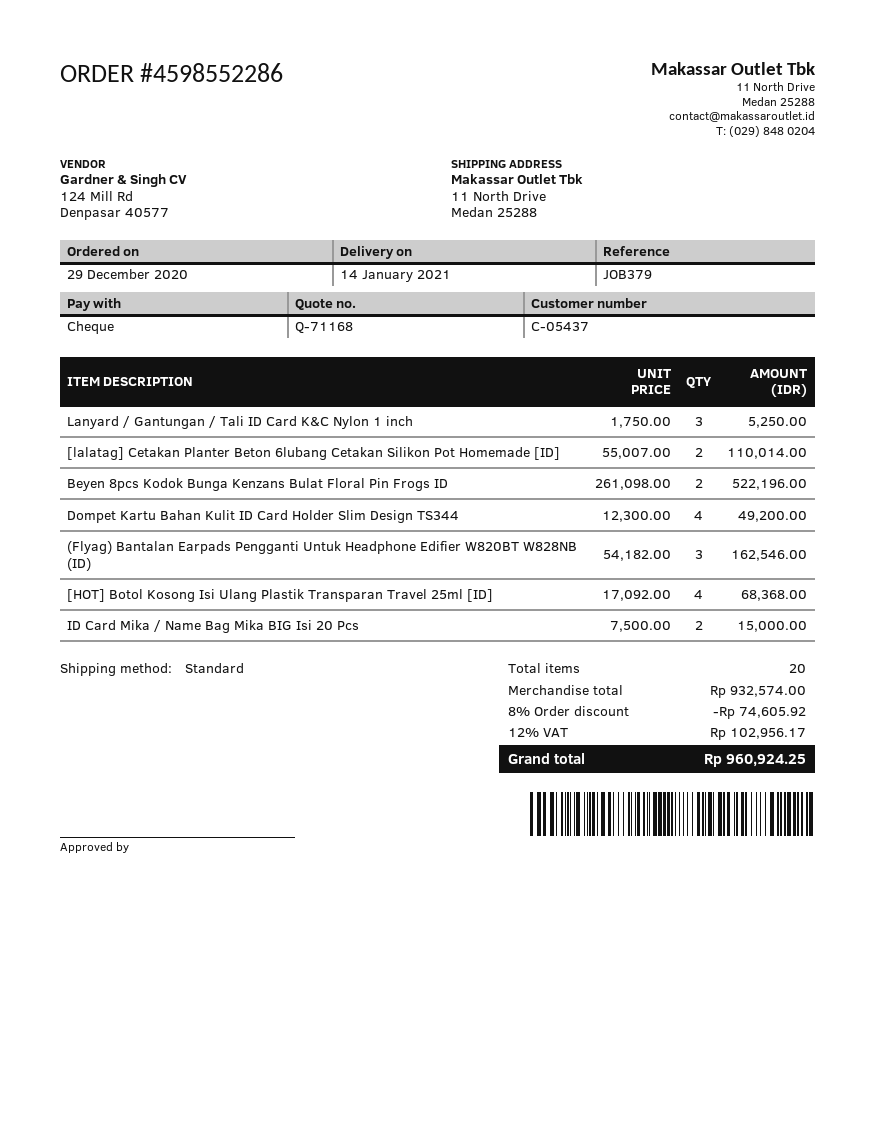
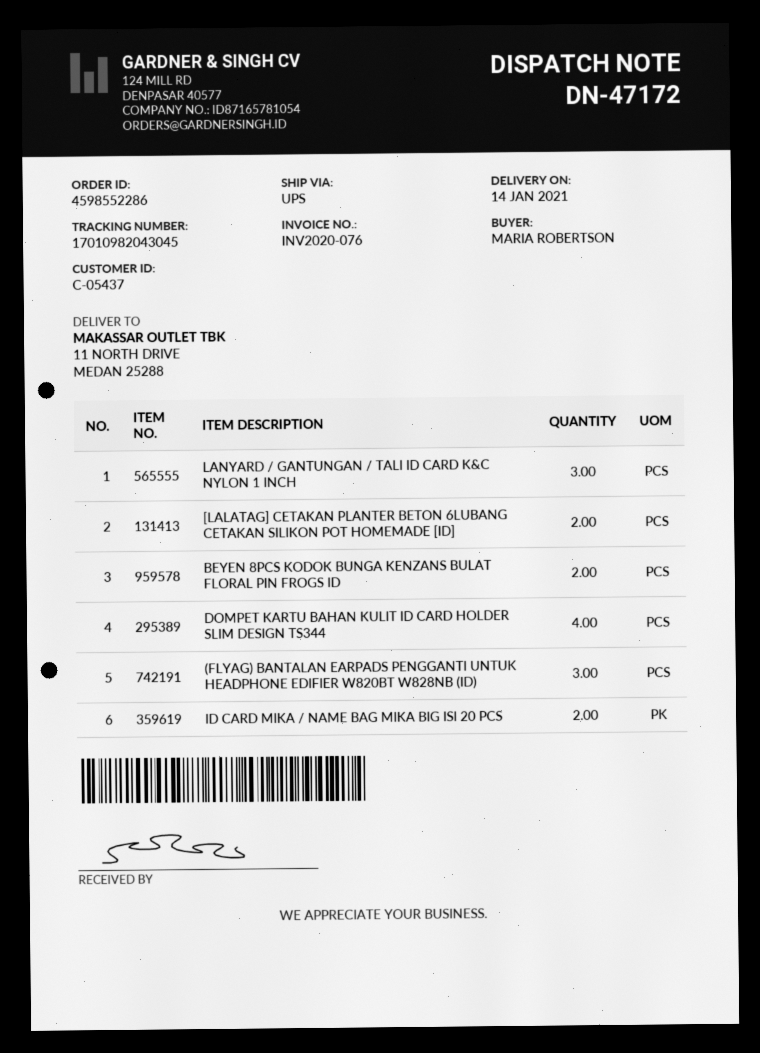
shipping method: standard -> UPS
[HOT] Botol Kosong Isi Ulang Plastik Transparan Travel 25ml [ID]: 4 -> none

